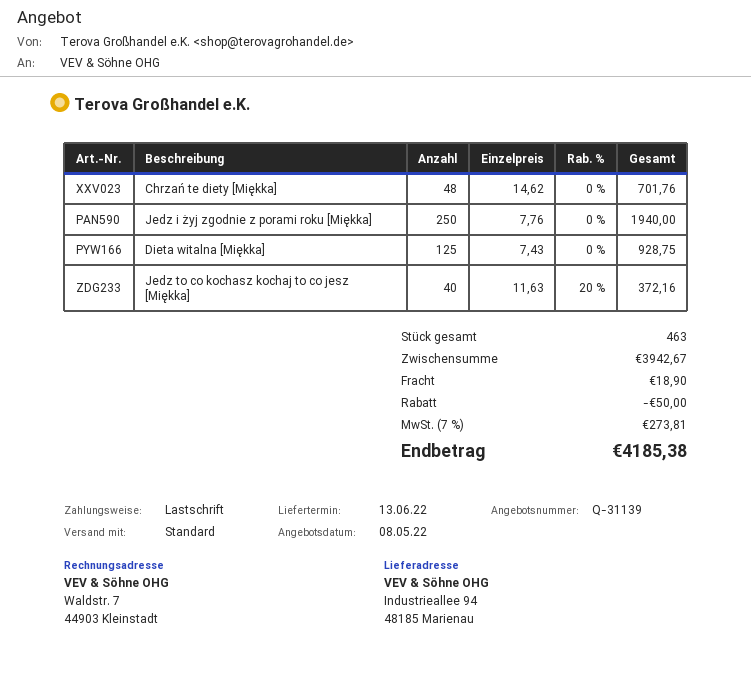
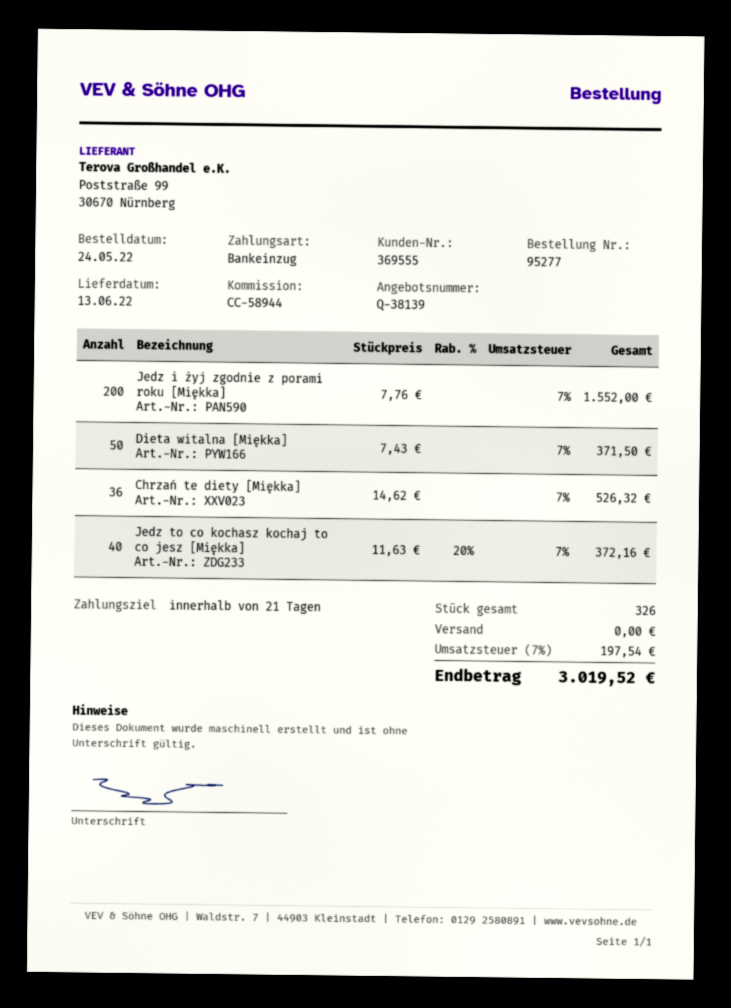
quote number: Q-31139 -> Q-38139
Chrzań te diety [Miękka]: 48 x 14.62 = 701.76 -> 36 x 14.62 = 526.32
Jedz i żyj zgodnie z porami roku [Miękka]: 250 x 7.76 = 1940.00 -> 200 x 7.76 = 1552.00
Dieta witalna [Miękka]: 125 x 7.43 = 928.75 -> 50 x 7.43 = 371.50
total quantity: 463 -> 326
discount: 50.00 -> none
shipping: 18.90 -> 0.00
tax: 7% = 273.81 -> 7% = 197.54
total: 4185.38 -> 3019.52

